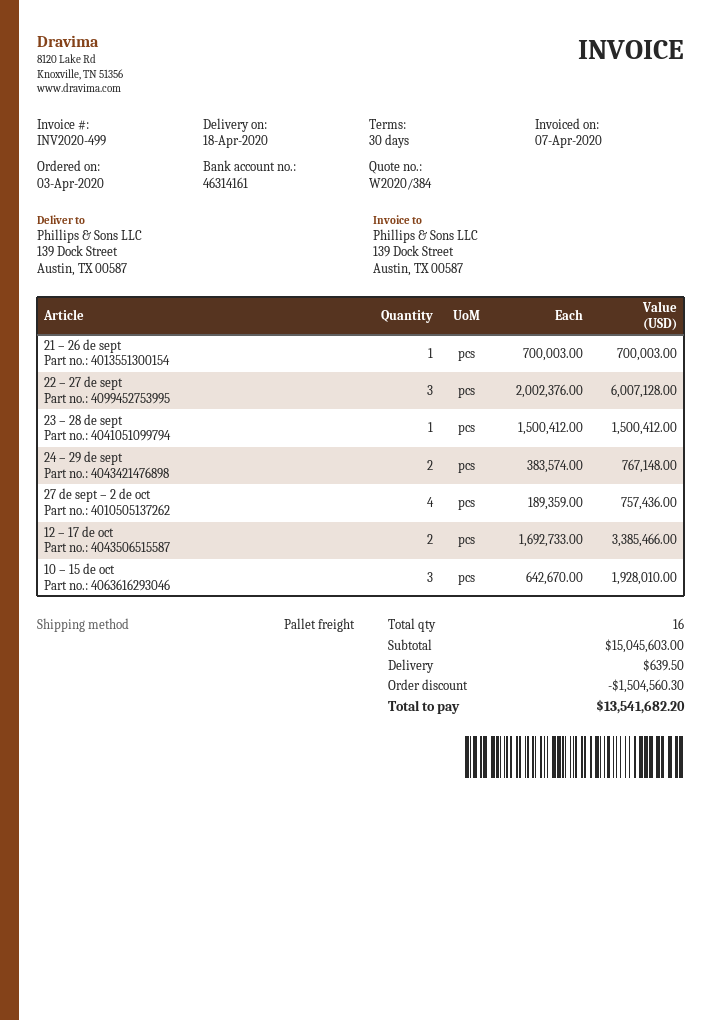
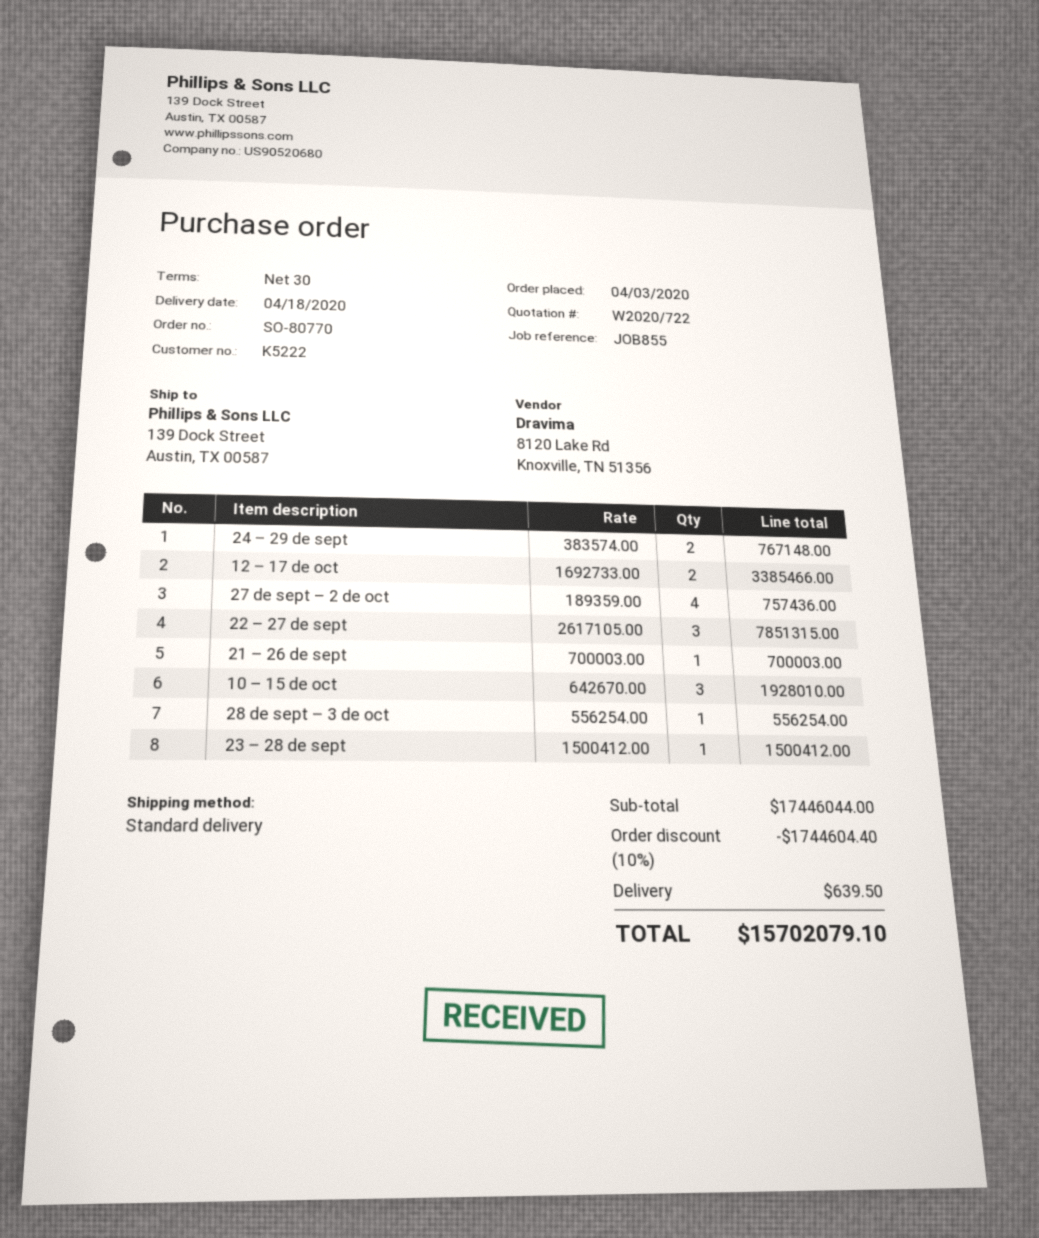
quote number: W2020/384 -> W2020/722
shipping method: pallet freight -> standard
22 – 27 de sept: 3 x 2002376.00 = 6007128.00 -> 3 x 2617105.00 = 7851315.00
28 de sept – 3 de oct: none -> 1 x 556254.00 = 556254.00
subtotal: 15045603.00 -> 17446044.00
discount: 1504560.30 -> 1744604.40
total: 13541682.20 -> 15702079.10

